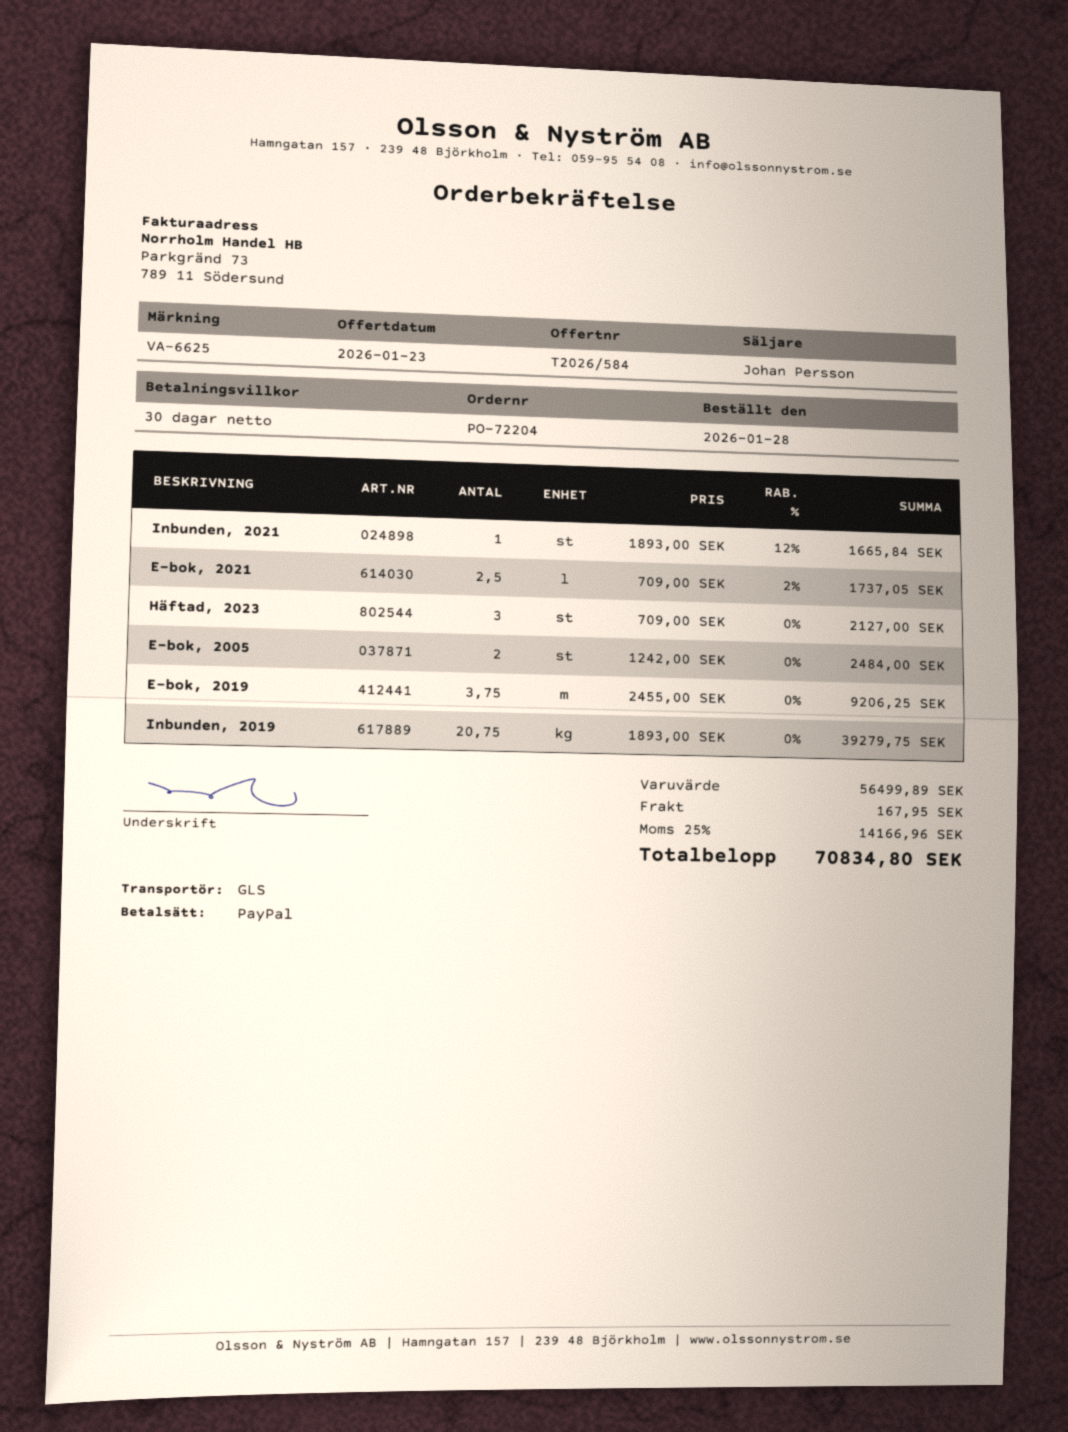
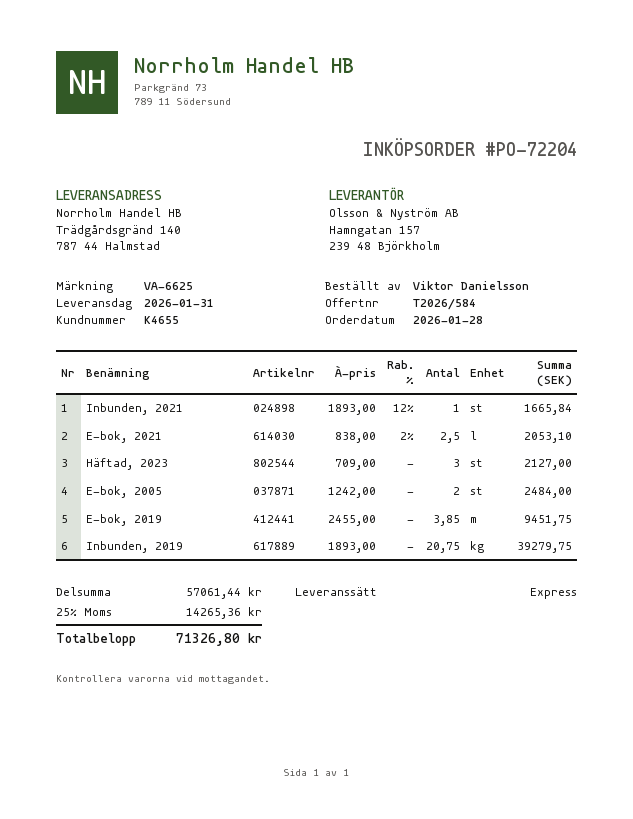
shipping method: GLS -> express
E-bok, 2021: 2.5 x 709.00 - 2% = 1737.05 -> 2.5 x 838.00 - 2% = 2053.10
E-bok, 2019: 3.75 x 2455.00 = 9206.25 -> 3.85 x 2455.00 = 9451.75
subtotal: 56499.89 -> 57061.44
shipping: 167.95 -> none
tax: 25% = 14166.96 -> 25% = 14265.36
total: 70834.80 -> 71326.80

